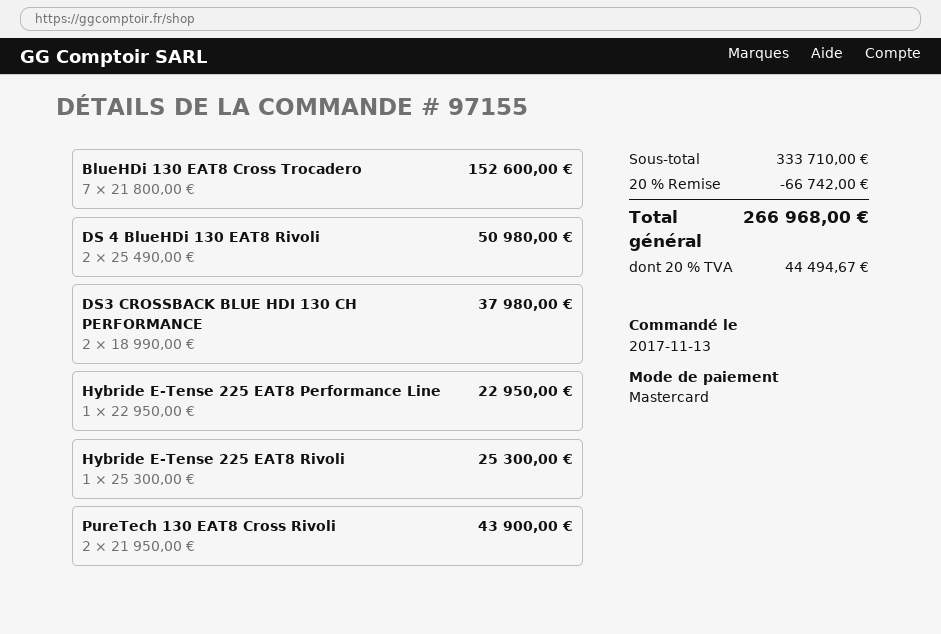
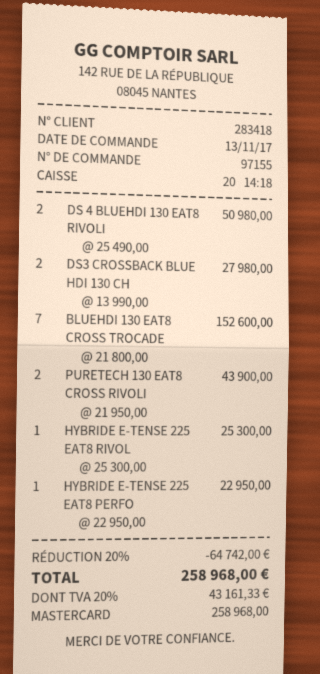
DS3 CROSSBACK BLUE HDI 130 CH PERFORMANCE: 2 x 18990.00 = 37980.00 -> 2 x 13990.00 = 27980.00
discount: 20% = 66742.00 -> 20% = 64742.00
tax: 20% = 44494.67 -> 20% = 43161.33
total: 266968.00 -> 258968.00

